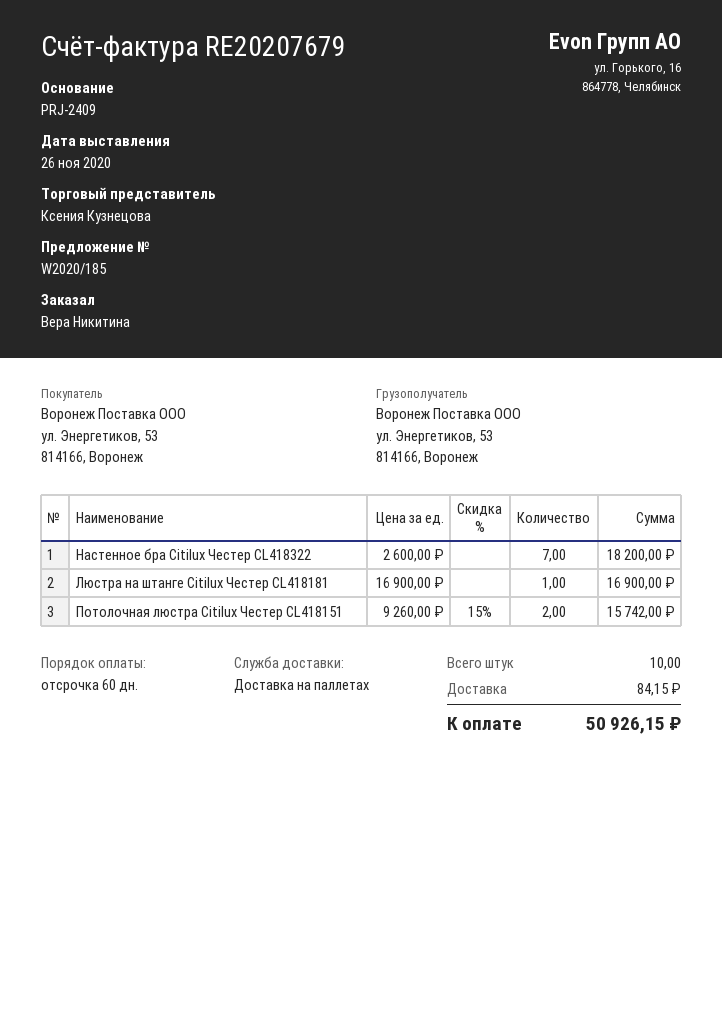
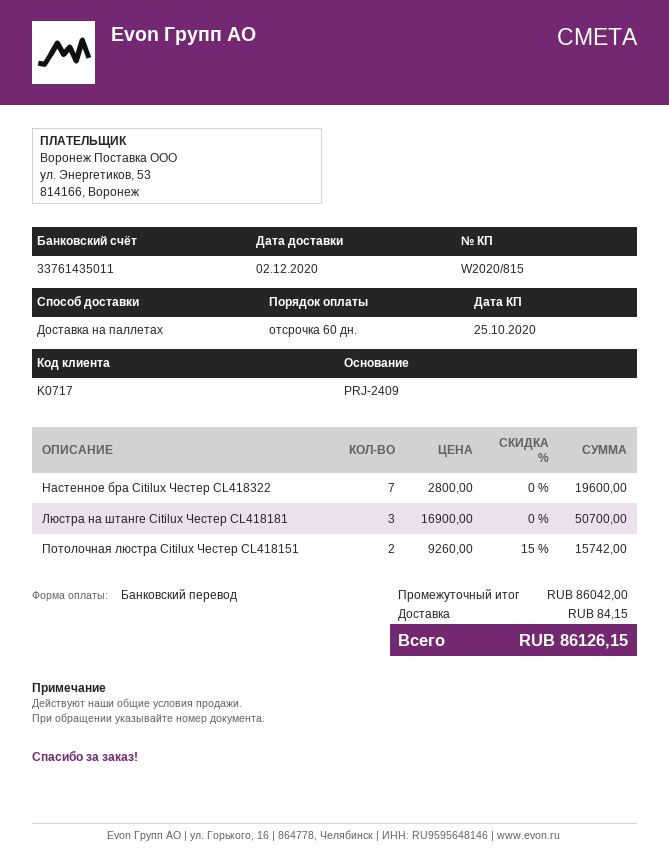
quote number: W2020/185 -> W2020/815
Настенное бра Citilux Честер CL418322: 7 x 2600.00 = 18200.00 -> 7 x 2800.00 = 19600.00
Люстра на штанге Citilux Честер CL418181: 1 x 16900.00 = 16900.00 -> 3 x 16900.00 = 50700.00
total: 50926.15 -> 86126.15

